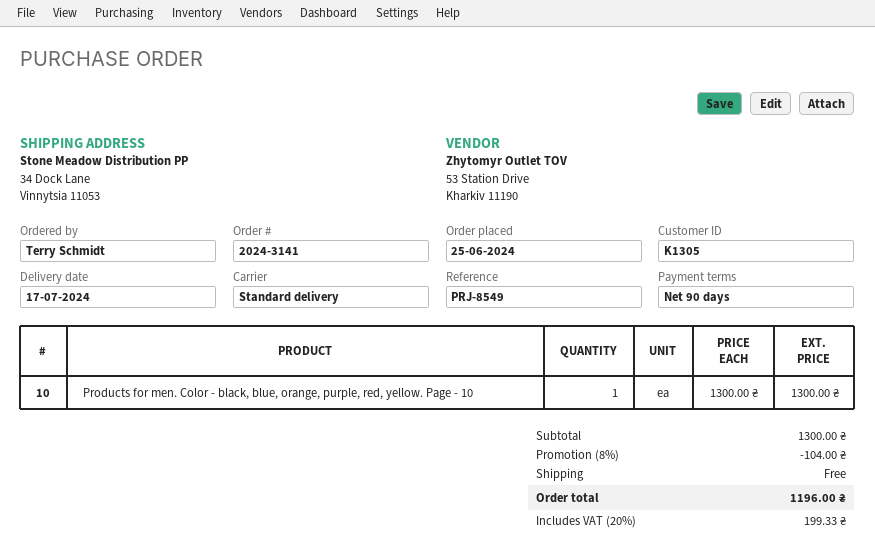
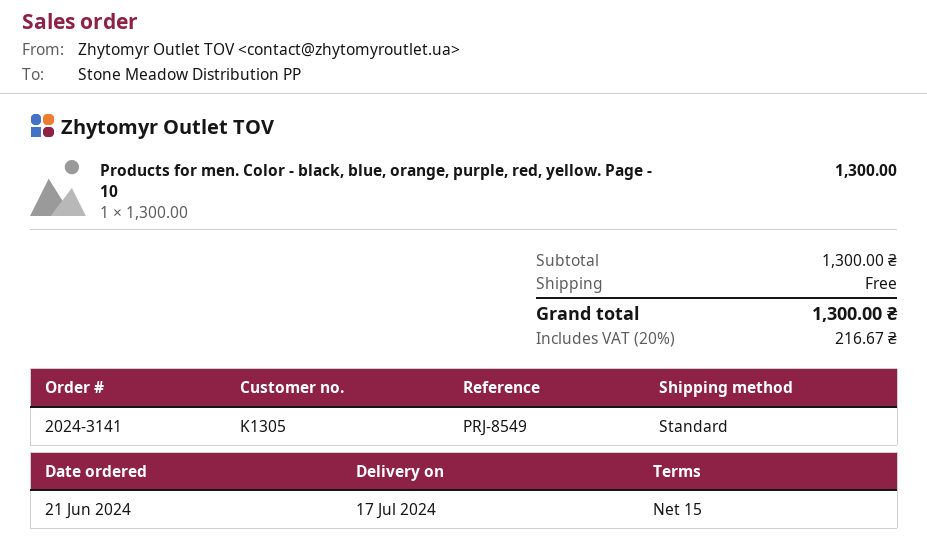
order date: 2024-06-25 -> 2024-06-21
payment terms: 90 days -> 15 days
discount: 8% = 104.00 -> none
tax: 20% = 199.33 -> 20% = 216.67
total: 1196.00 -> 1300.00

